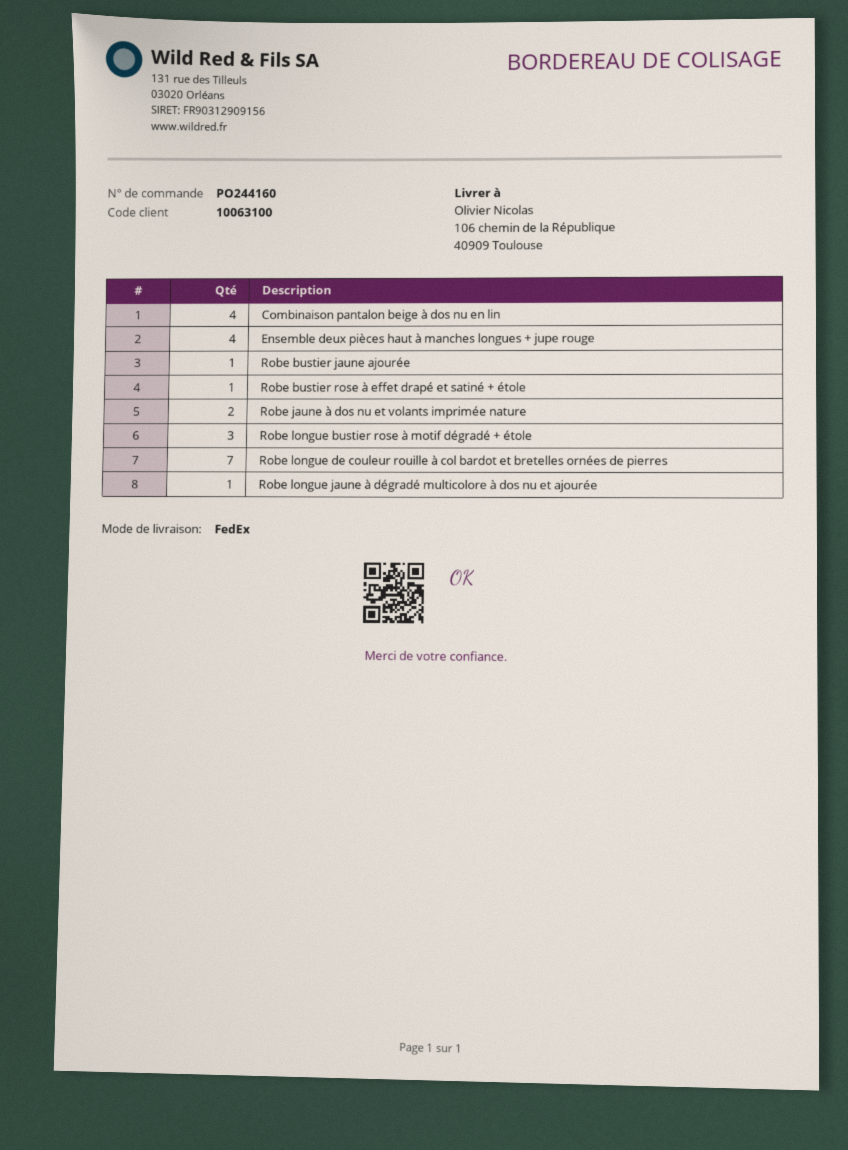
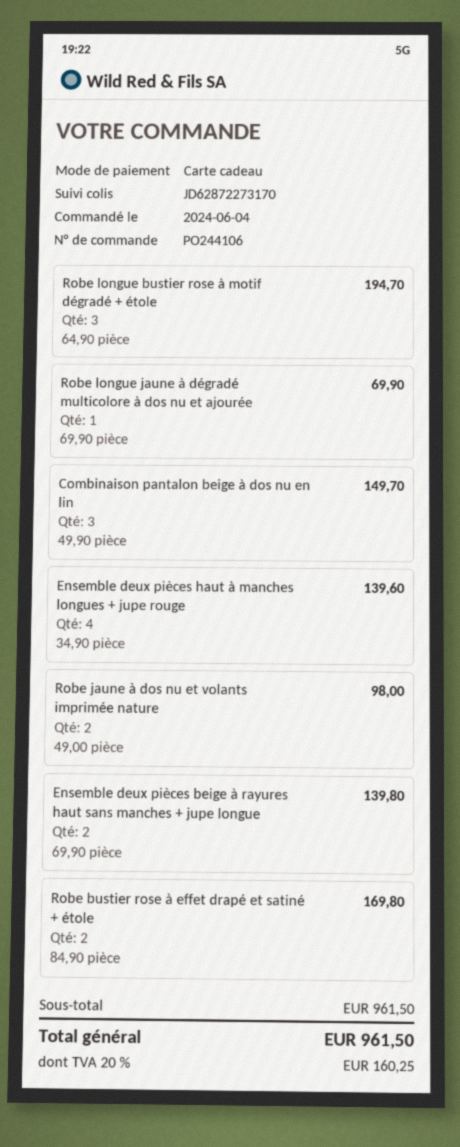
order number: PO244160 -> PO244106
Combinaison pantalon beige à dos nu en lin: 4 -> 3
Robe bustier jaune ajourée: 1 -> none
Robe bustier rose à effet drapé et satiné + étole: 1 -> 2
Robe longue de couleur rouille à col bardot et bretelles ornées de pierres: 7 -> none
Ensemble deux pièces beige à rayures haut sans manches + jupe longue: none -> 2

